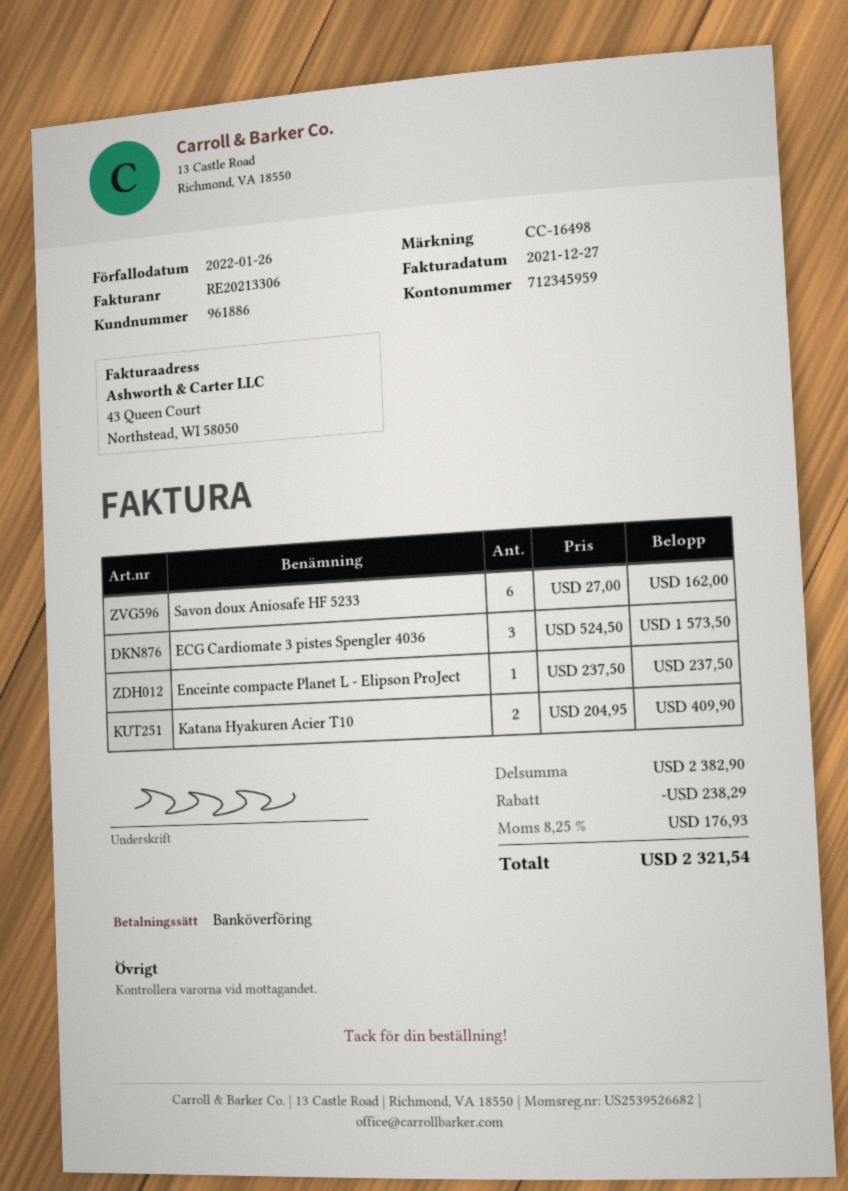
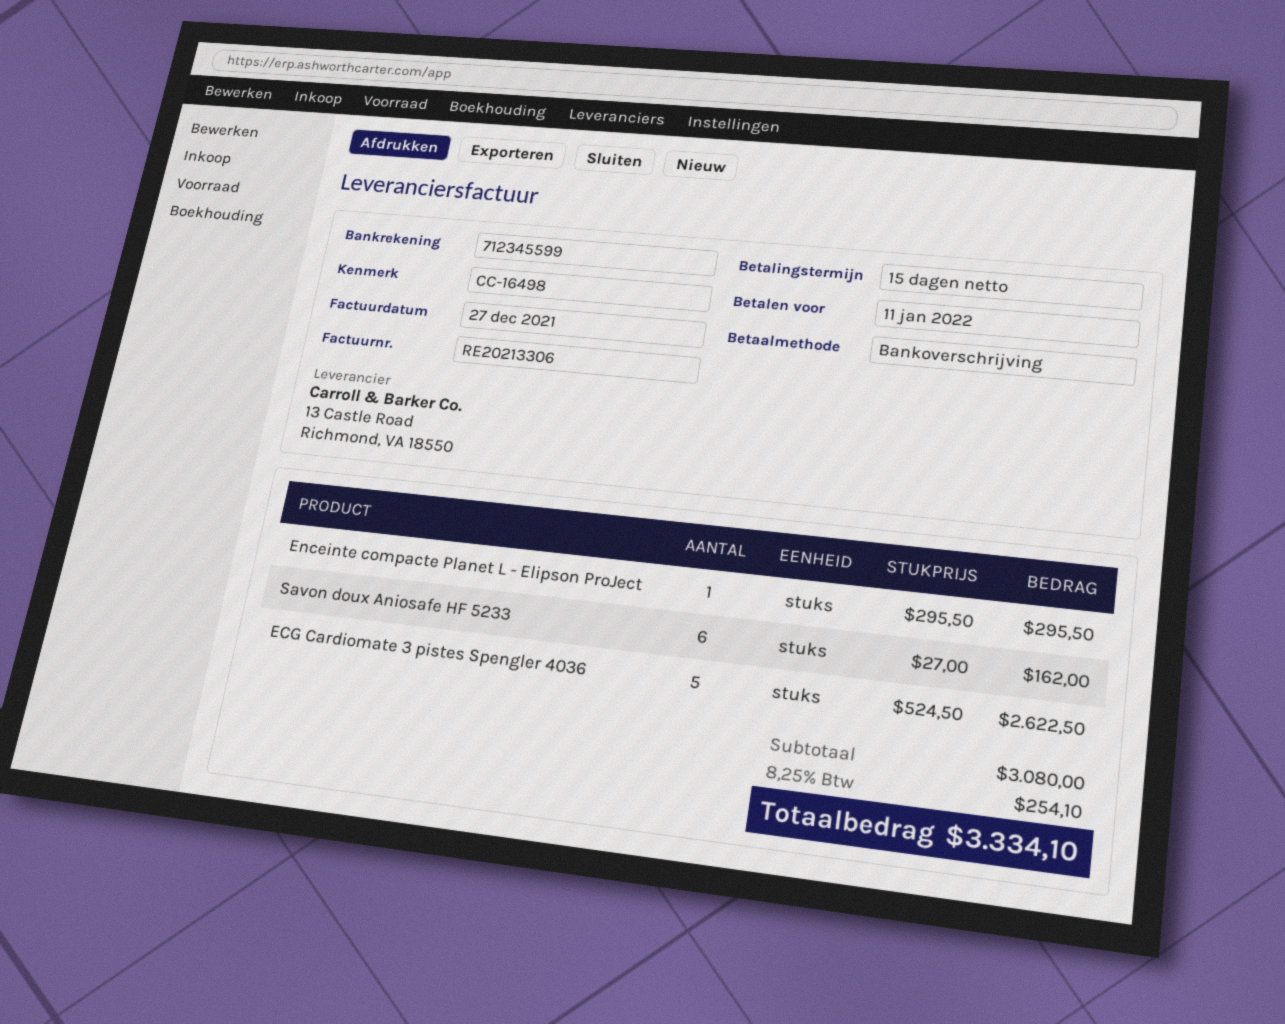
due date: 2022-01-26 -> 2022-01-11
bank account: 712345959 -> 712345599
ECG Cardiomate 3 pistes Spengler 4036: 3 x 524.50 = 1573.50 -> 5 x 524.50 = 2622.50
Enceinte compacte Planet L - Elipson ProJect: 1 x 237.50 = 237.50 -> 1 x 295.50 = 295.50
Katana Hyakuren Acier T10: 2 x 204.95 = 409.90 -> none
subtotal: 2382.90 -> 3080.00
discount: 238.29 -> none
tax: 8.25% = 176.93 -> 8.25% = 254.10
total: 2321.54 -> 3334.10

